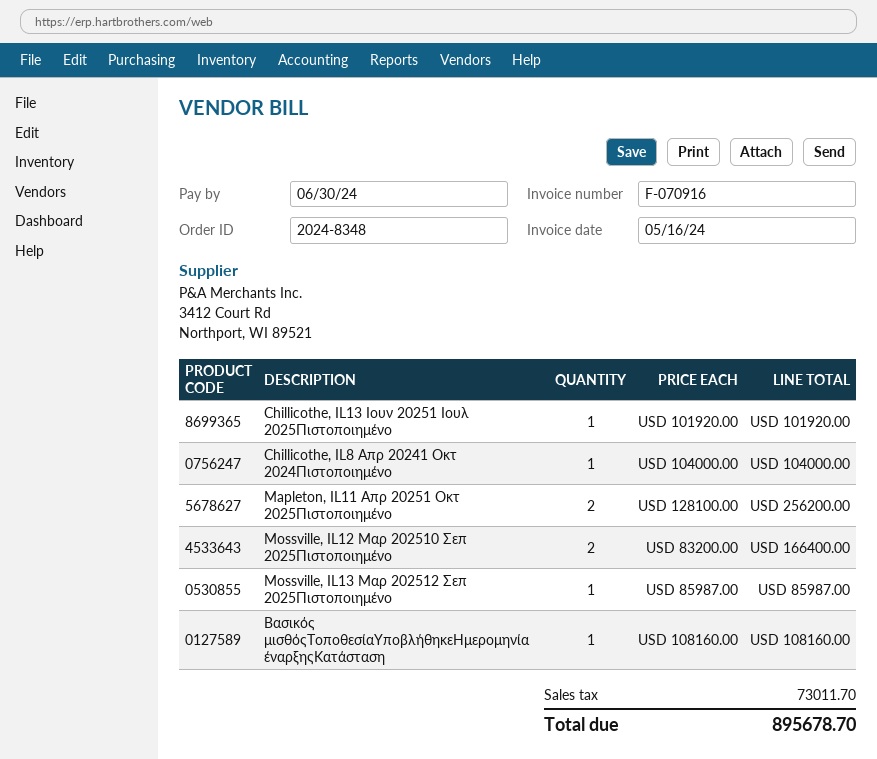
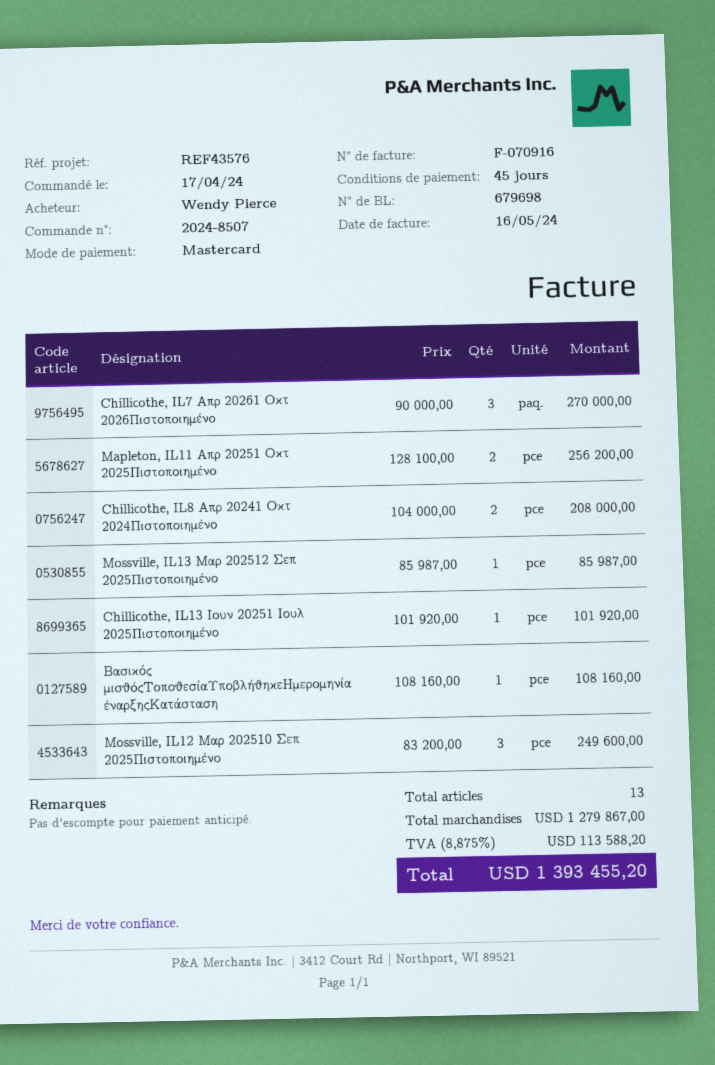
order number: 2024-8348 -> 2024-8507
Chillicothe, IL8 Απρ 20241 Οκτ 2024Πιστοποιημένο: 1 x 104000.00 = 104000.00 -> 2 x 104000.00 = 208000.00
Mossville, IL12 Μαρ 202510 Σεπ 2025Πιστοποιημένο: 2 x 83200.00 = 166400.00 -> 3 x 83200.00 = 249600.00
Chillicothe, IL7 Απρ 20261 Οκτ 2026Πιστοποιημένο: none -> 3 x 90000.00 = 270000.00
tax: 73011.70 -> 113588.20
total: 895678.70 -> 1393455.20

